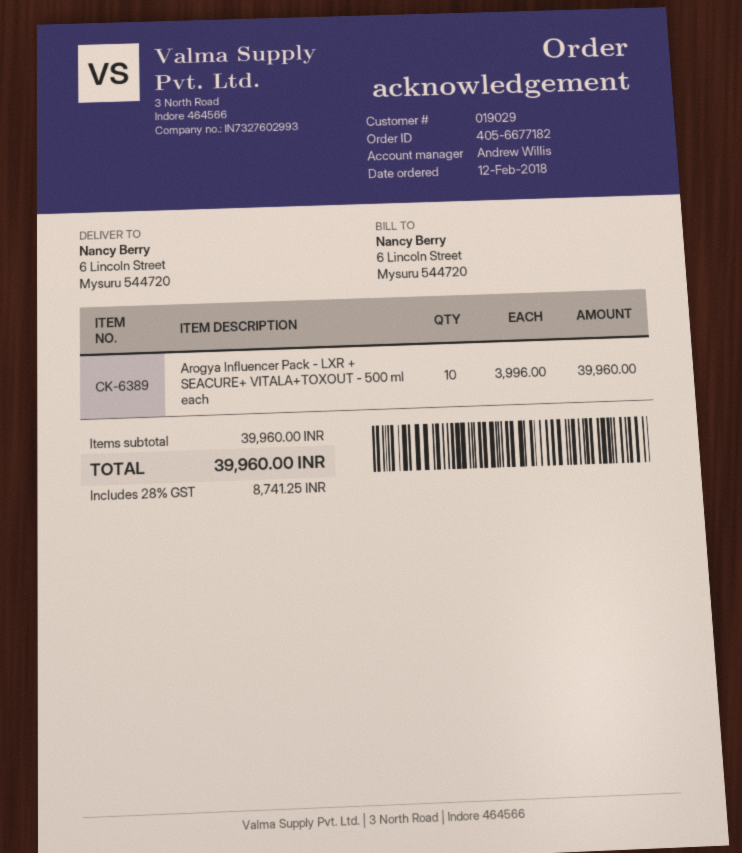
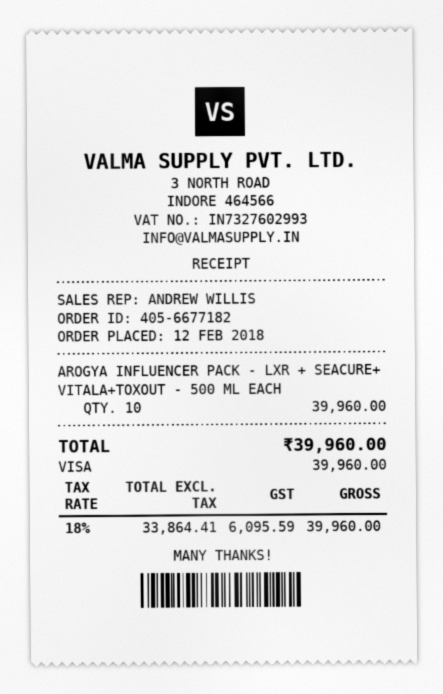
tax: 28% = 8741.25 -> 18% = 6095.59

